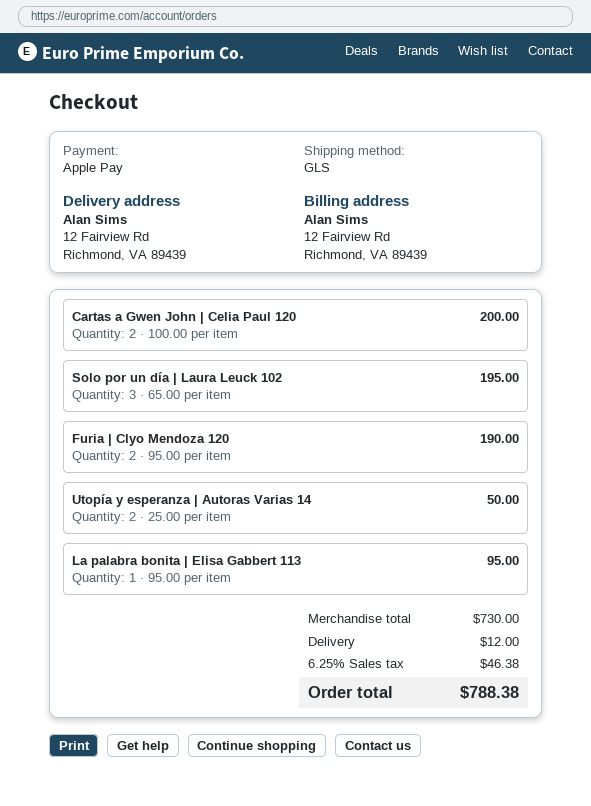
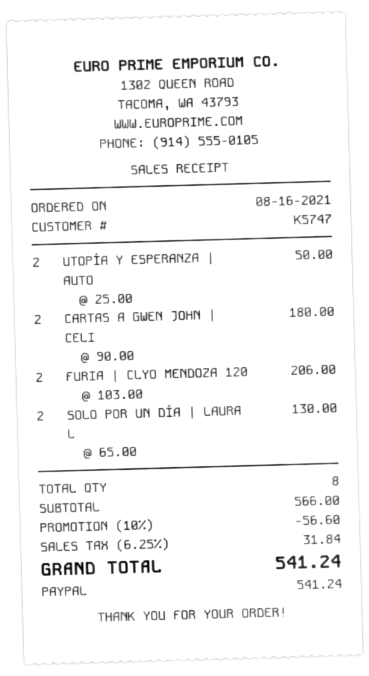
payment method: Apple Pay -> PayPal
Cartas a Gwen John | Celia Paul 120: 2 x 100.00 = 200.00 -> 2 x 90.00 = 180.00
Solo por un día | Laura Leuck 102: 3 x 65.00 = 195.00 -> 2 x 65.00 = 130.00
Furia | Clyo Mendoza 120: 2 x 95.00 = 190.00 -> 2 x 103.00 = 206.00
La palabra bonita | Elisa Gabbert 113: 1 x 95.00 = 95.00 -> none
subtotal: 730.00 -> 566.00
discount: none -> 10% = 56.60
shipping: 12.00 -> none
tax: 6.25% = 46.38 -> 6.25% = 31.84
total: 788.38 -> 541.24

